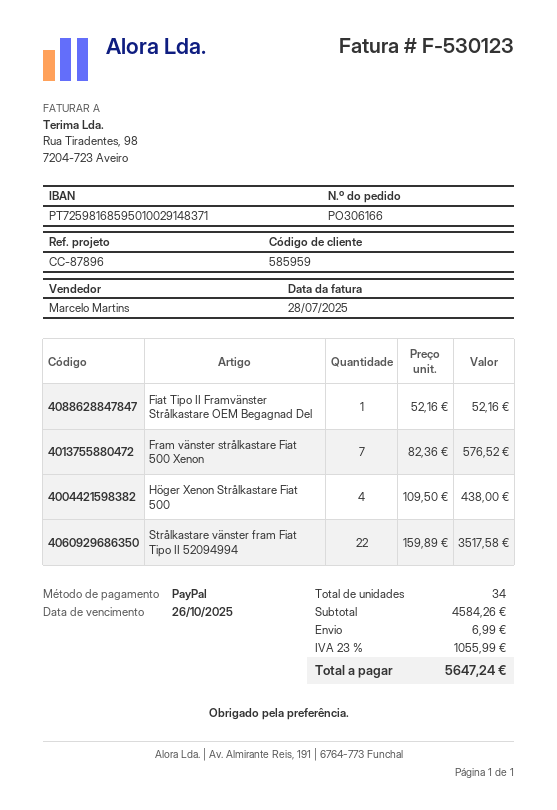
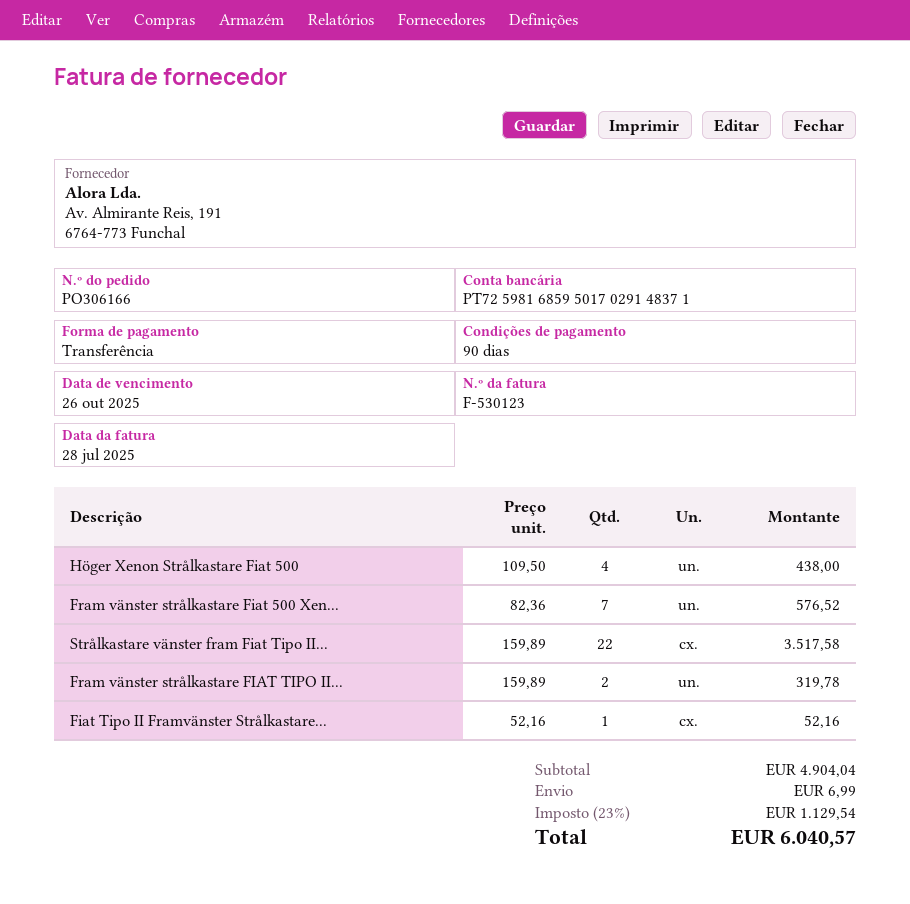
payment method: PayPal -> bank transfer
bank account: PT72598168595010029148371 -> PT72598168595017029148371
Fram vänster strålkastare FIAT TIPO II...: none -> 2 x 159.89 = 319.78
subtotal: 4584.26 -> 4904.04
tax: 23% = 1055.99 -> 23% = 1129.54
total: 5647.24 -> 6040.57

